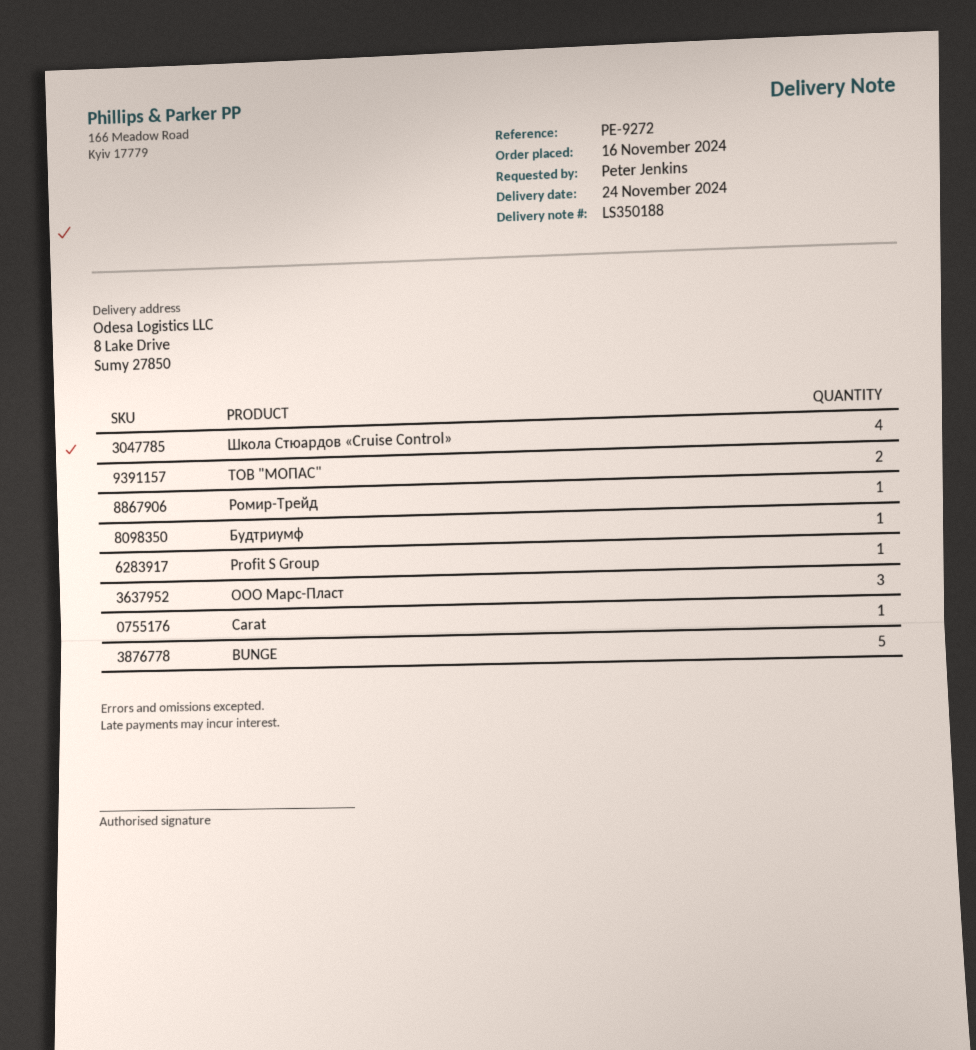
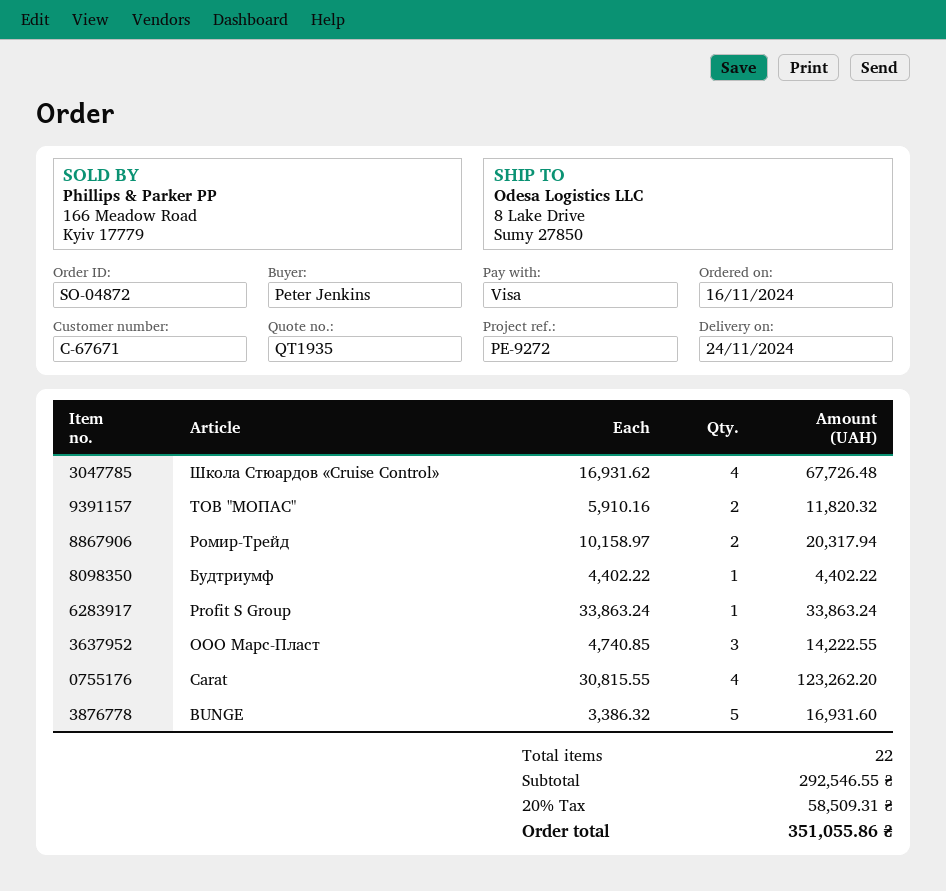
Ромир-Трейд: 1 -> 2
Сarat: 1 -> 4

